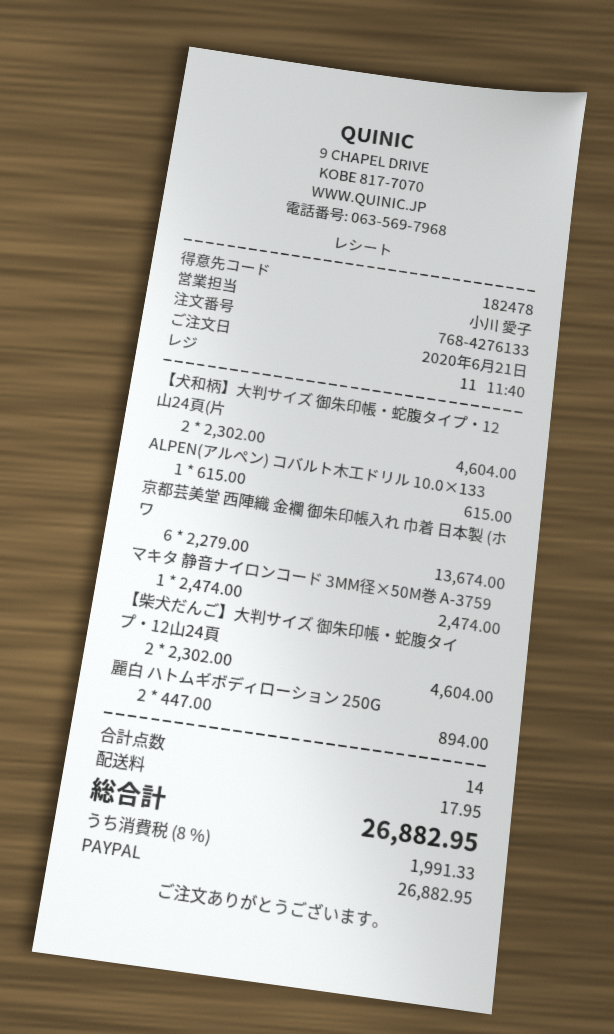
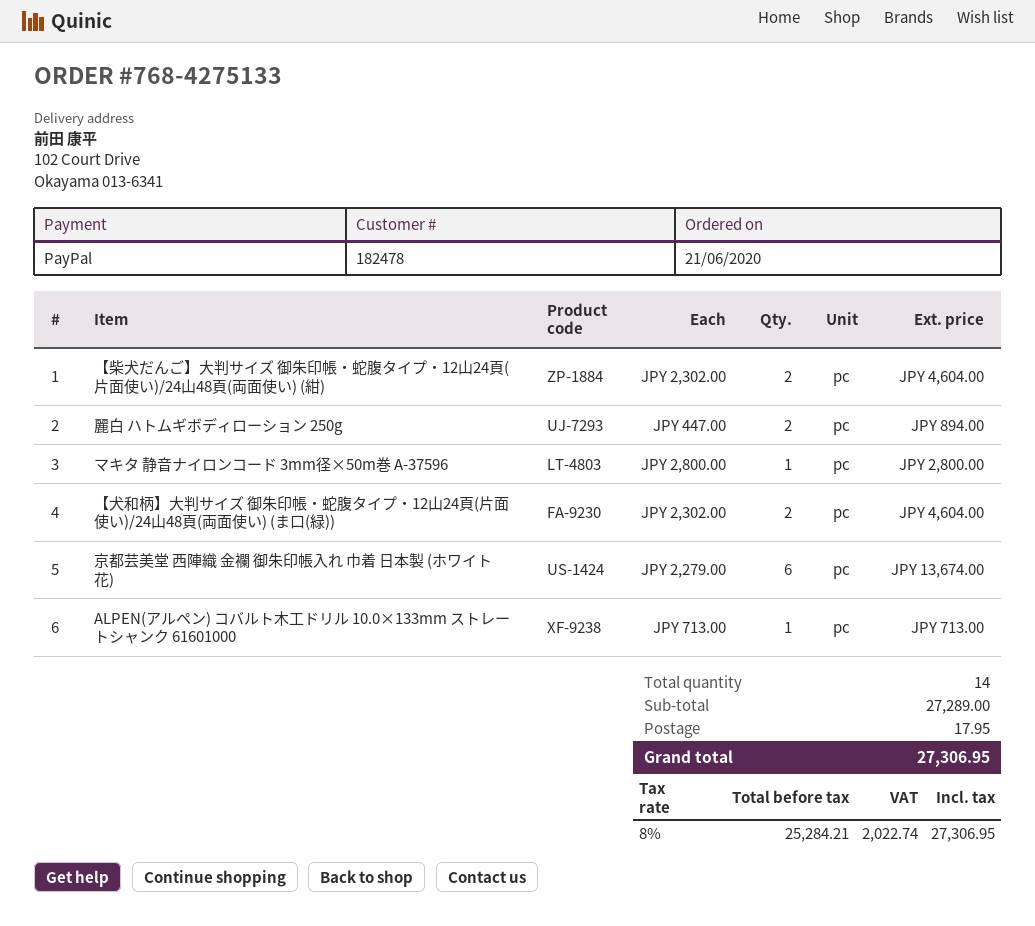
order number: 768-4276133 -> 768-4275133
ALPEN(アルペン) コバルト木工ドリル 10.0×133: 1 x 615.00 = 615.00 -> 1 x 713.00 = 713.00
マキタ 静音ナイロンコード 3MM径×50M巻 A-3759: 1 x 2474.00 = 2474.00 -> 1 x 2800.00 = 2800.00
tax: 8% = 1991.33 -> 8% = 2022.74
total: 26882.95 -> 27306.95

